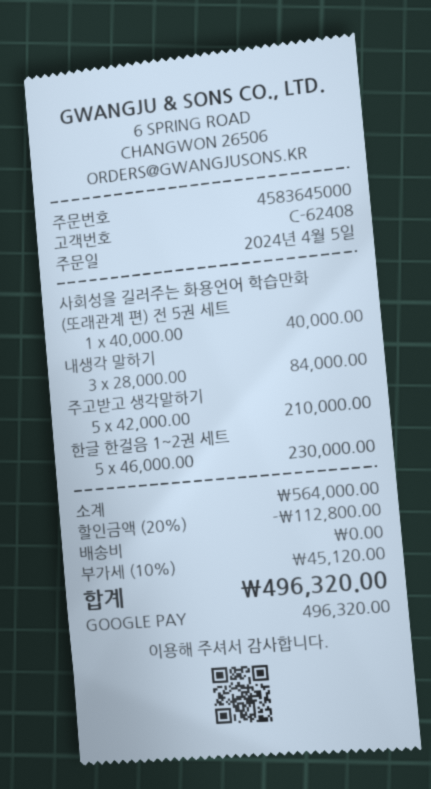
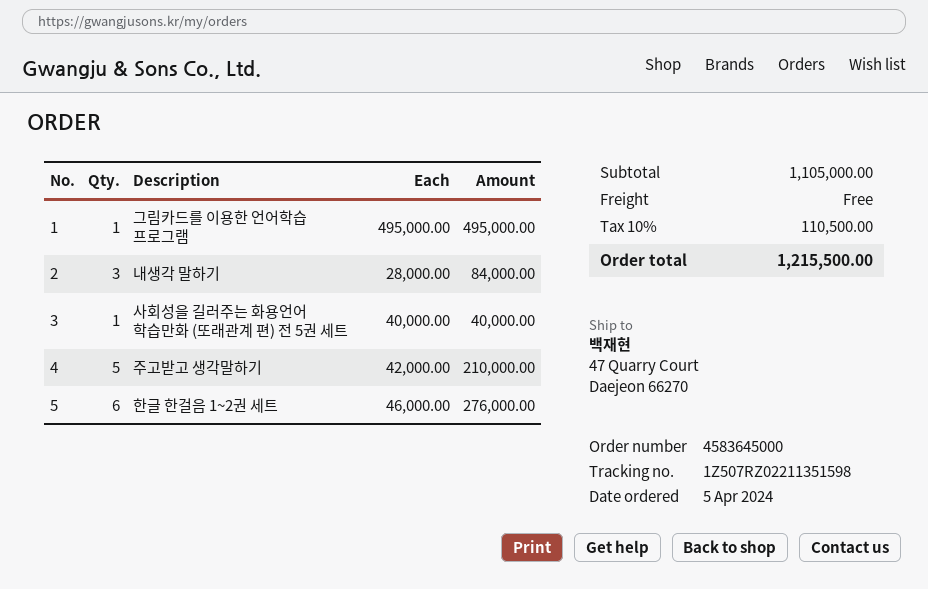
한글 한걸음 1~2권 세트: 5 x 46000.00 = 230000.00 -> 6 x 46000.00 = 276000.00
그림카드를 이용한 언어학습 프로그램: none -> 1 x 495000.00 = 495000.00
subtotal: 564000.00 -> 1105000.00
discount: 20% = 112800.00 -> none
tax: 10% = 45120.00 -> 10% = 110500.00
total: 496320.00 -> 1215500.00

